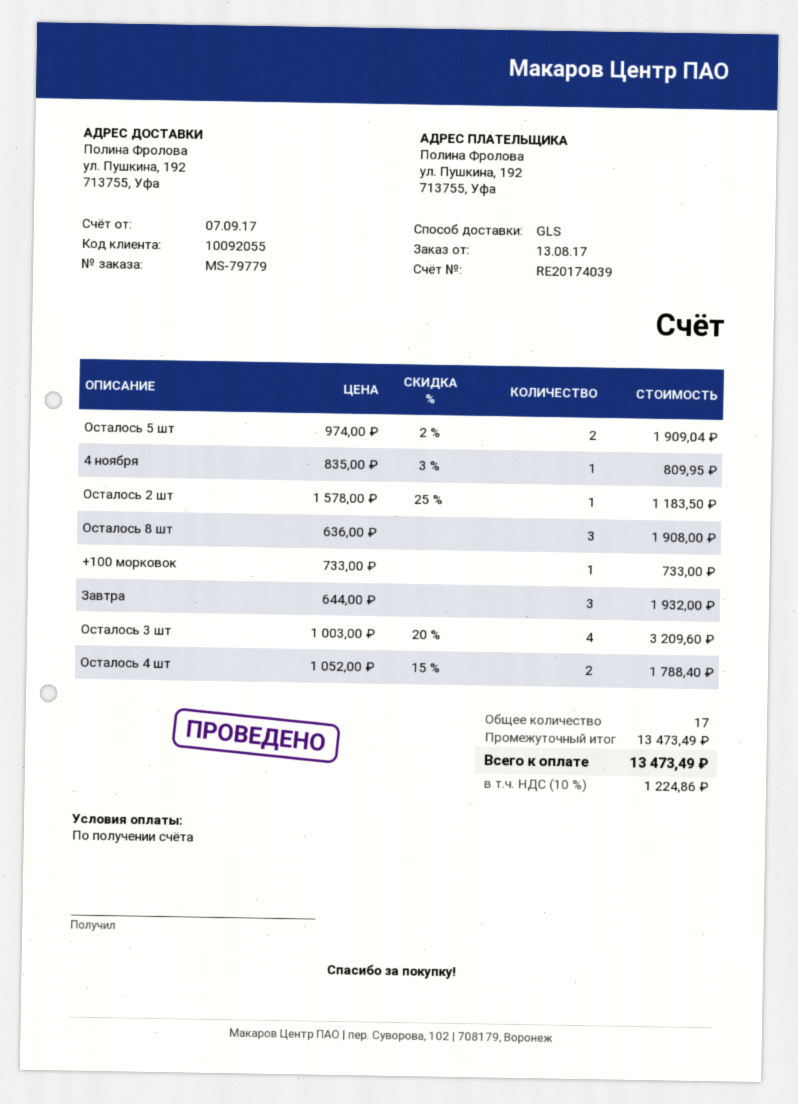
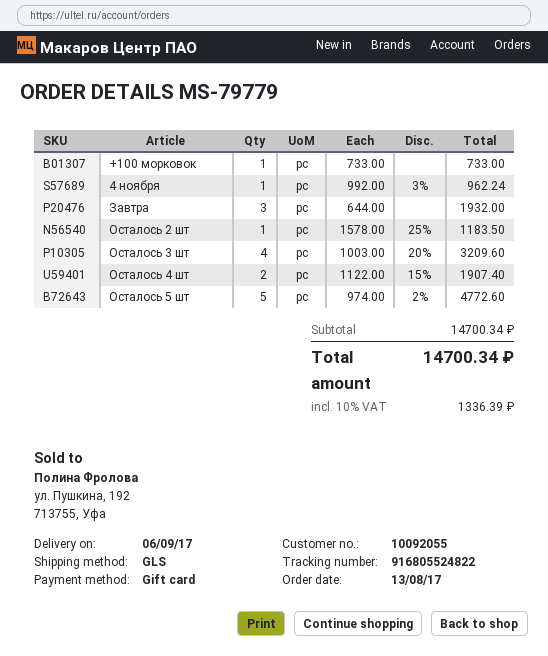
Осталось 5 шт: 2 x 974.00 - 2% = 1909.04 -> 5 x 974.00 - 2% = 4772.60
4 ноября: 1 x 835.00 - 3% = 809.95 -> 1 x 992.00 - 3% = 962.24
Осталось 8 шт: 3 x 636.00 = 1908.00 -> none
Осталось 4 шт: 2 x 1052.00 - 15% = 1788.40 -> 2 x 1122.00 - 15% = 1907.40
subtotal: 13473.49 -> 14700.34
tax: 10% = 1224.86 -> 10% = 1336.39
total: 13473.49 -> 14700.34

